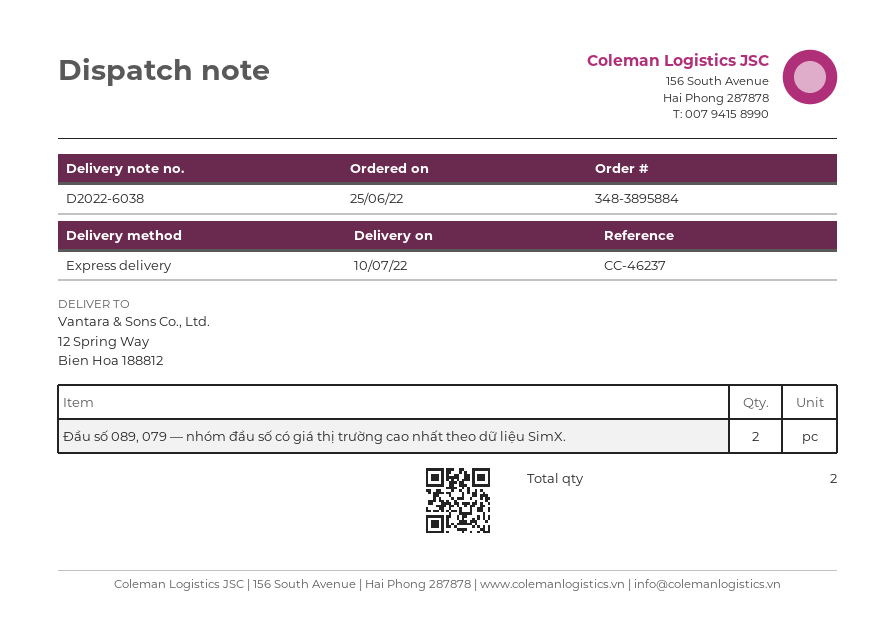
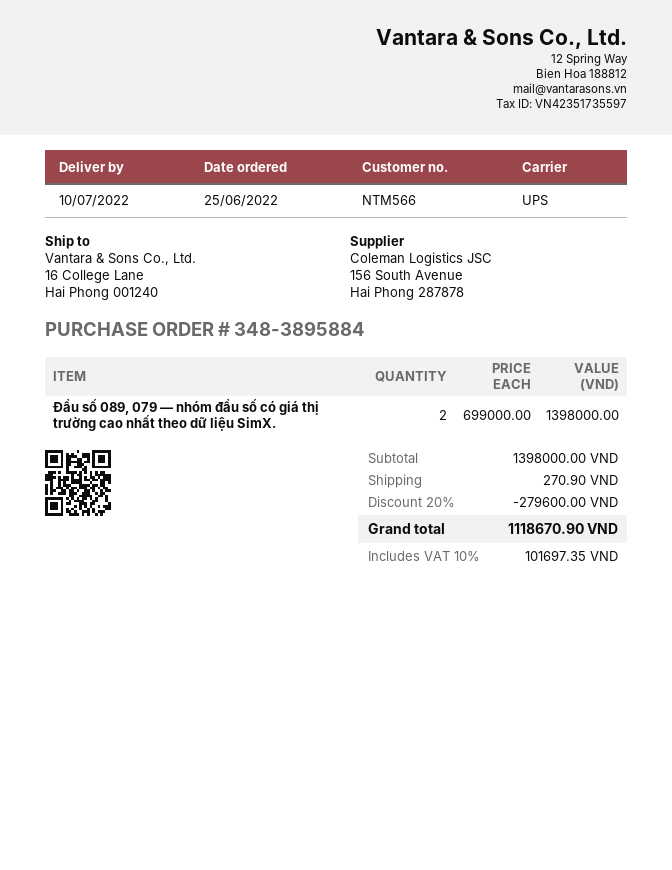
shipping method: express -> UPS
ship to: 12 Spring Way, Bien Hoa 188812 -> 16 College Lane, Hai Phong 001240

